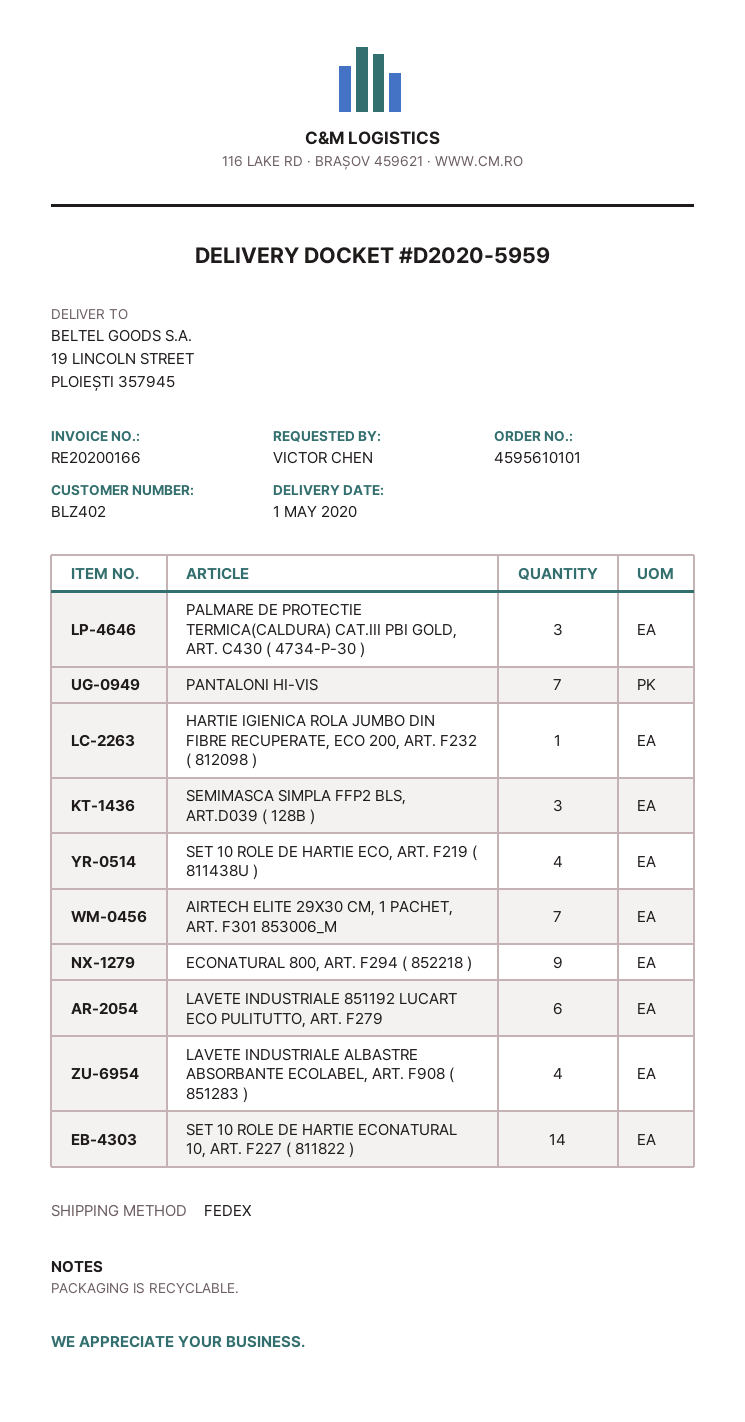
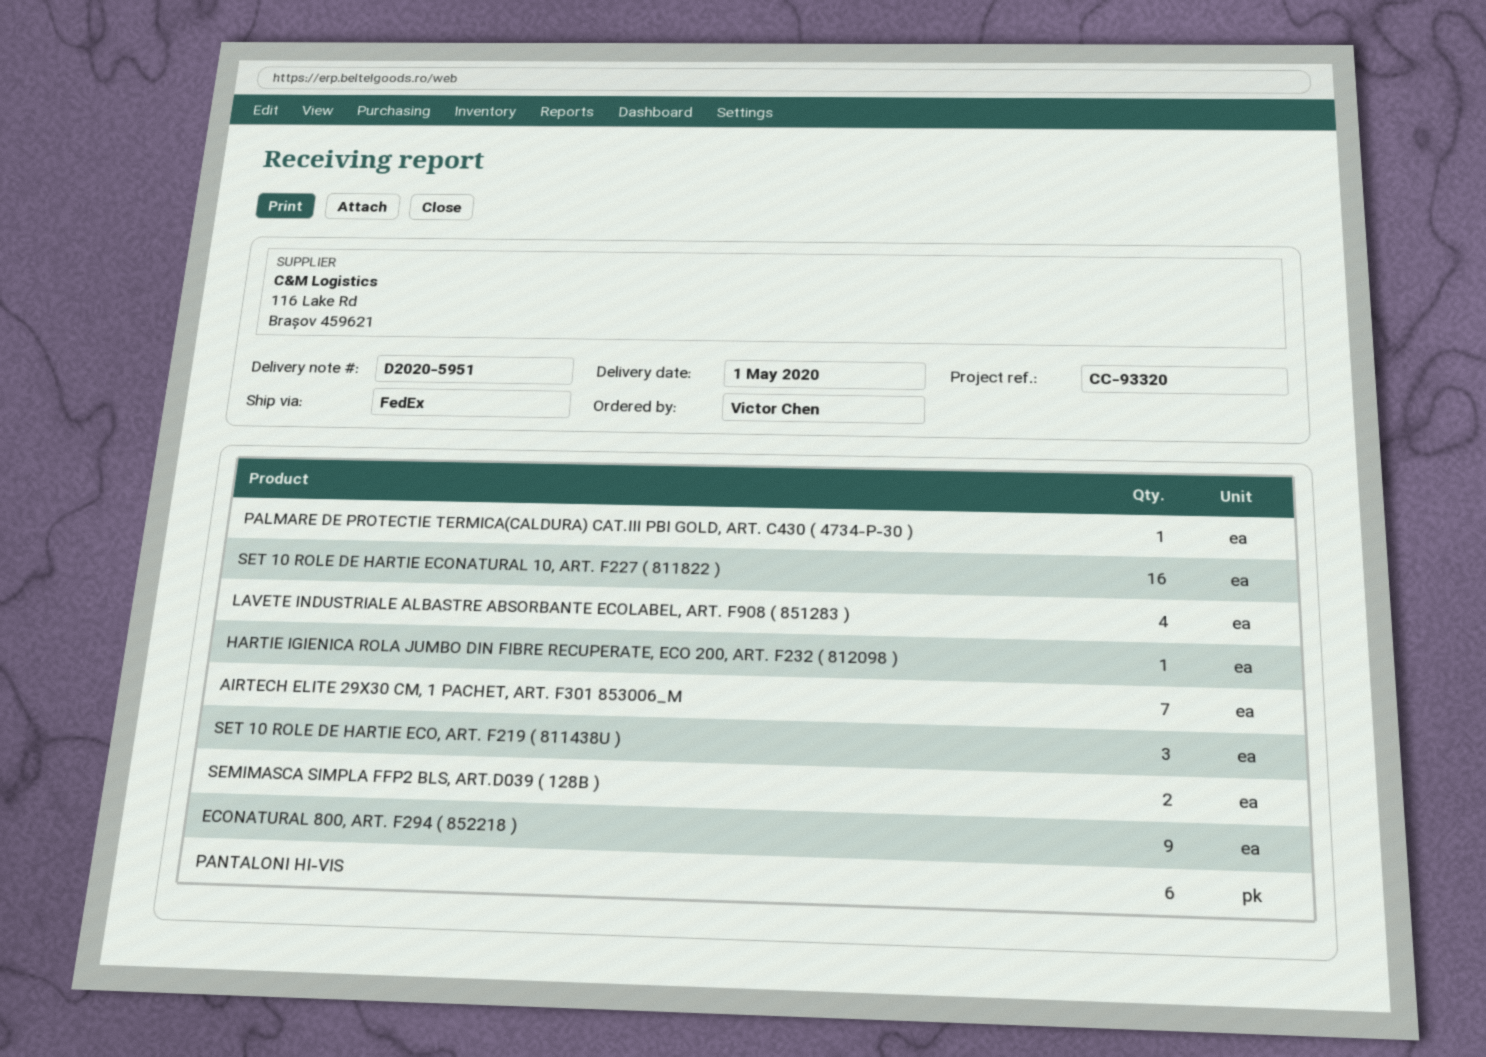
delivery note number: D2020-5959 -> D2020-5951
PALMARE DE PROTECTIE TERMICA(CALDURA) CAT.III PBI GOLD, ART. C430 ( 4734-P-30 ): 3 -> 1
PANTALONI HI-VIS: 7 -> 6
SEMIMASCA SIMPLA FFP2 BLS, ART.D039 ( 128B ): 3 -> 2
SET 10 ROLE DE HARTIE ECO, ART. F219 ( 811438U ): 4 -> 3
LAVETE INDUSTRIALE 851192 LUCART ECO PULITUTTO, ART. F279: 6 -> none
SET 10 ROLE DE HARTIE ECONATURAL 10, ART. F227 ( 811822 ): 14 -> 16

